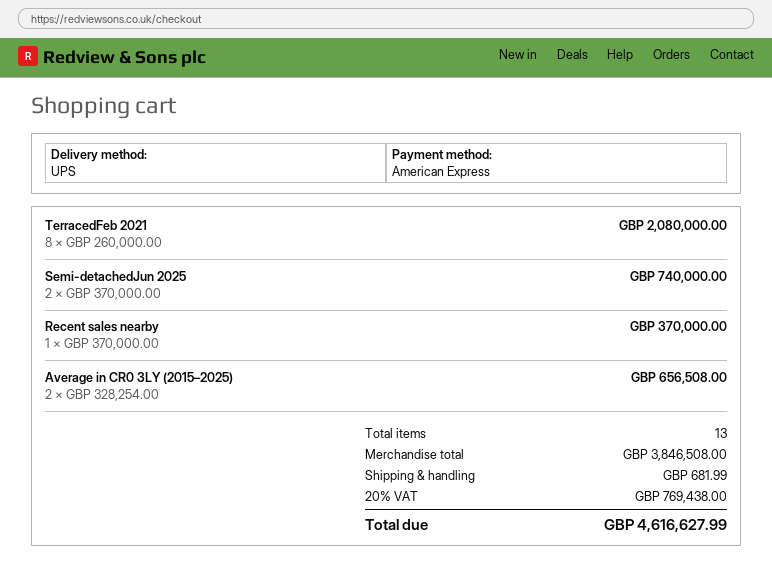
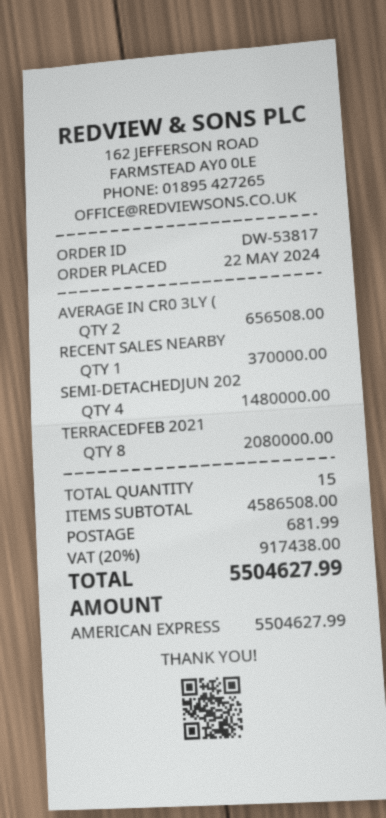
Semi-detachedJun 2025: 2 for 740000.00 -> 4 for 1480000.00
total quantity: 13 -> 15
subtotal: 3846508.00 -> 4586508.00
tax: 20% = 769438.00 -> 20% = 917438.00
total: 4616627.99 -> 5504627.99

